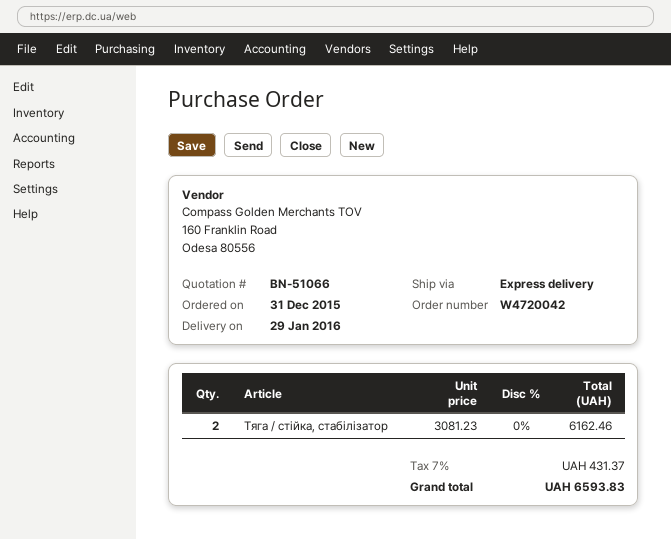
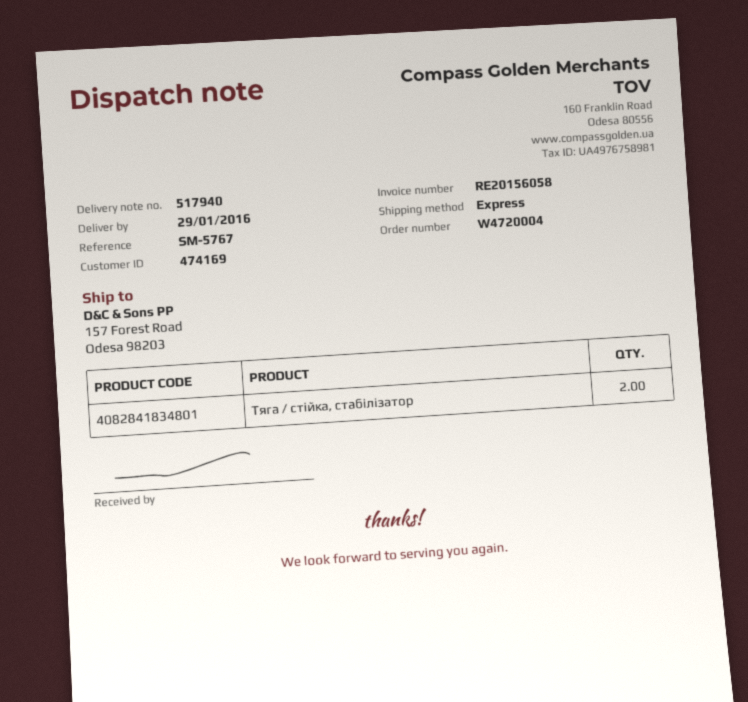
order number: W4720042 -> W4720004

